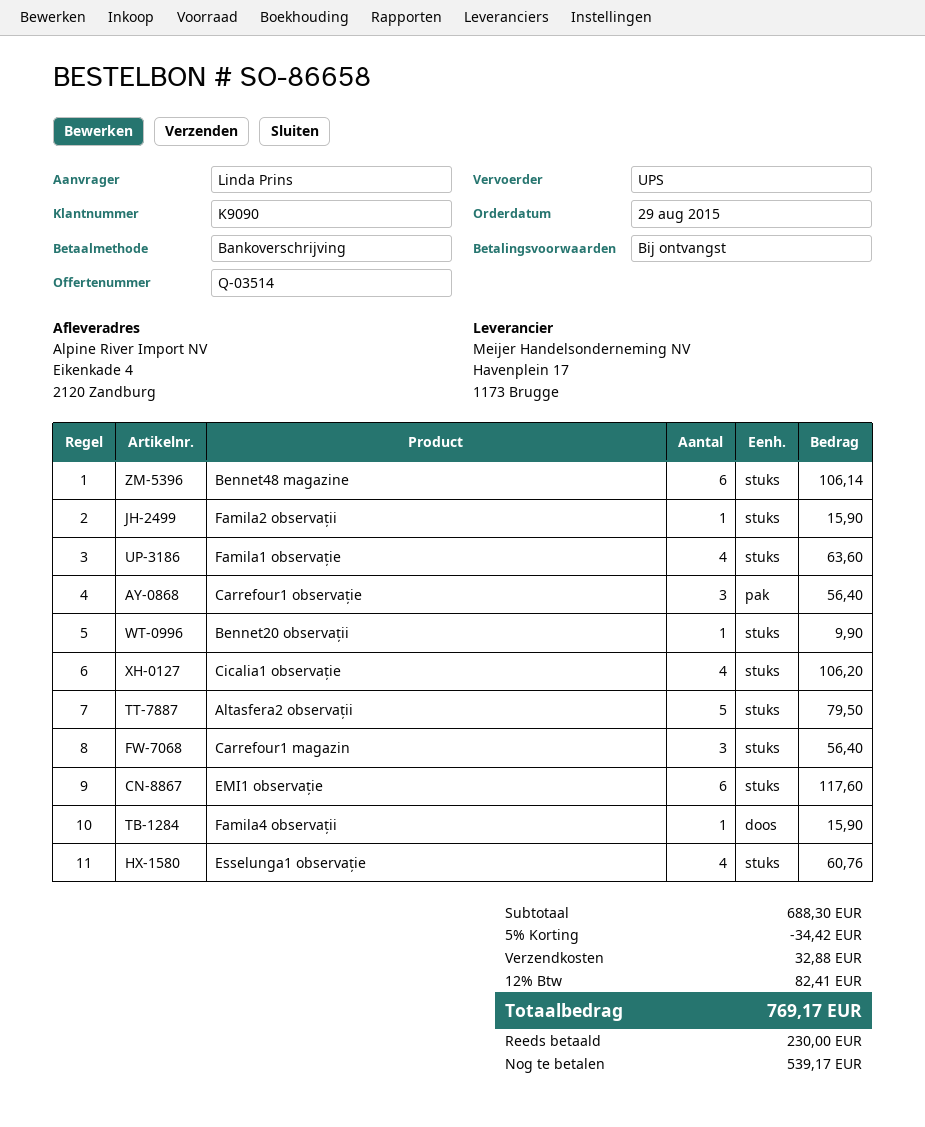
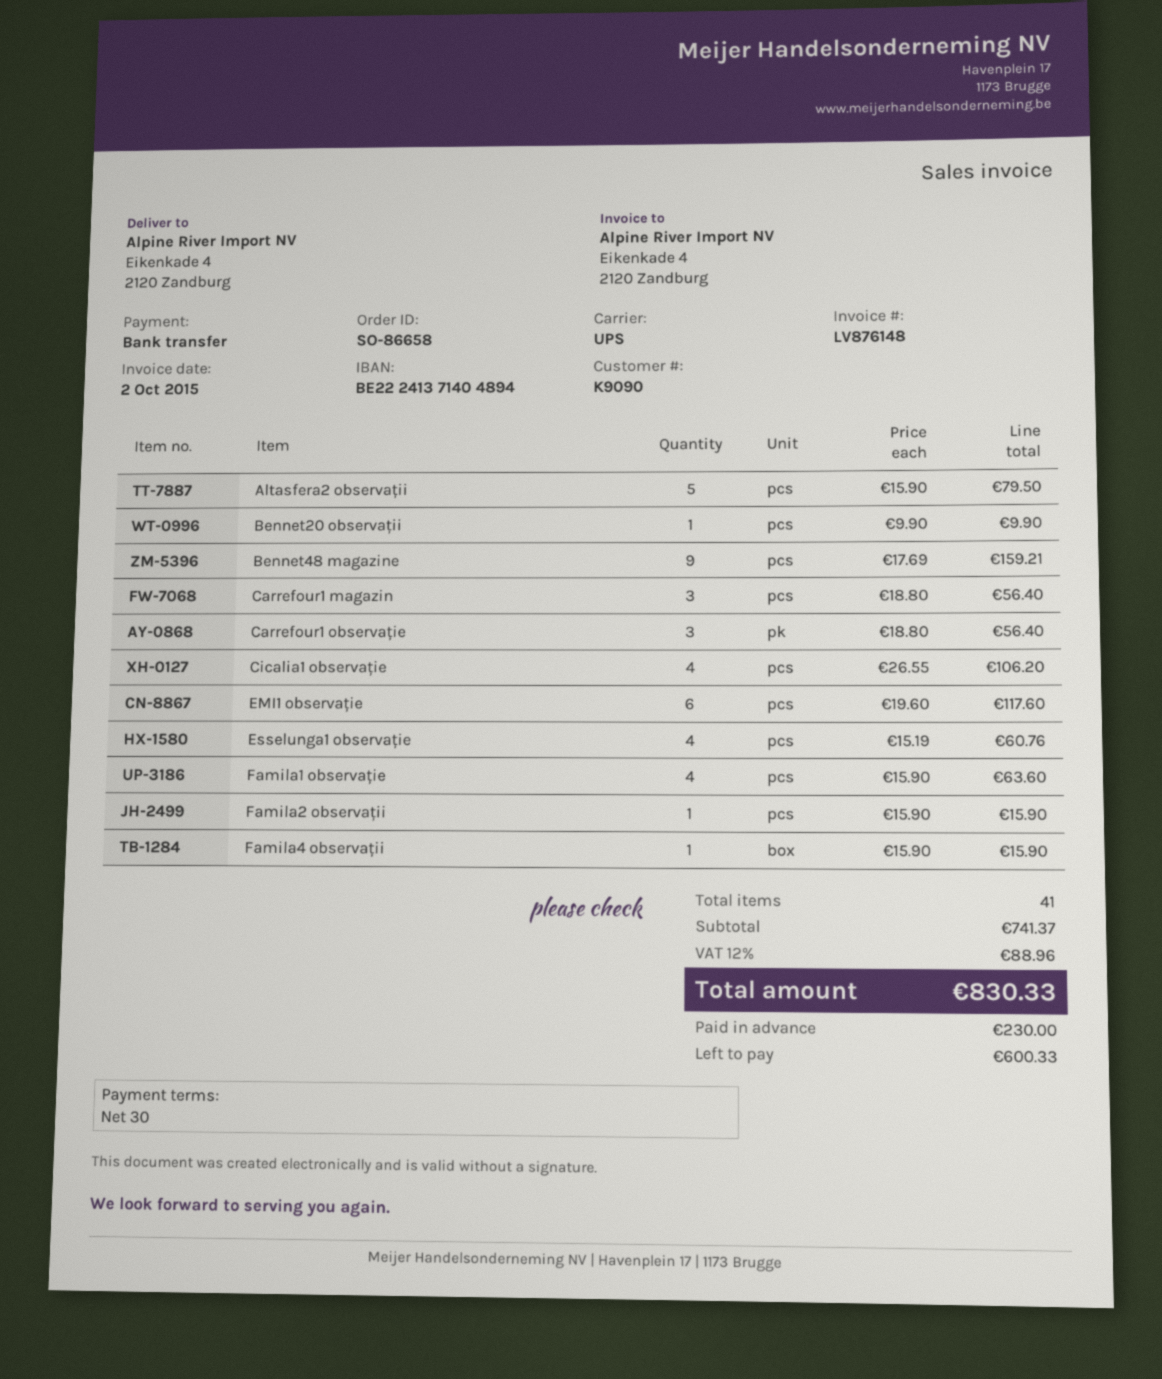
payment terms: on receipt -> 30 days
Bennet48 magazine: 6 for 106.14 -> 9 for 159.21
subtotal: 688.30 -> 741.37
discount: 5% = 34.42 -> none
shipping: 32.88 -> none
tax: 12% = 82.41 -> 12% = 88.96
total: 769.17 -> 830.33
balance: 539.17 -> 600.33

